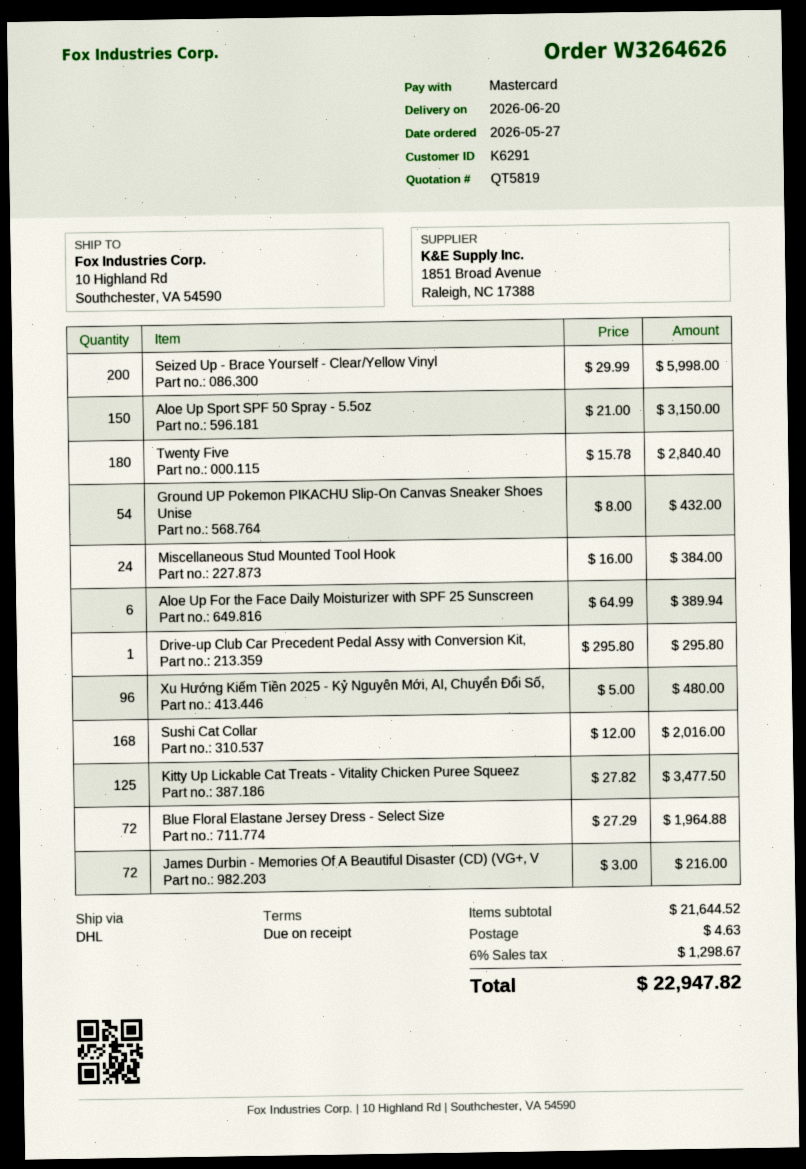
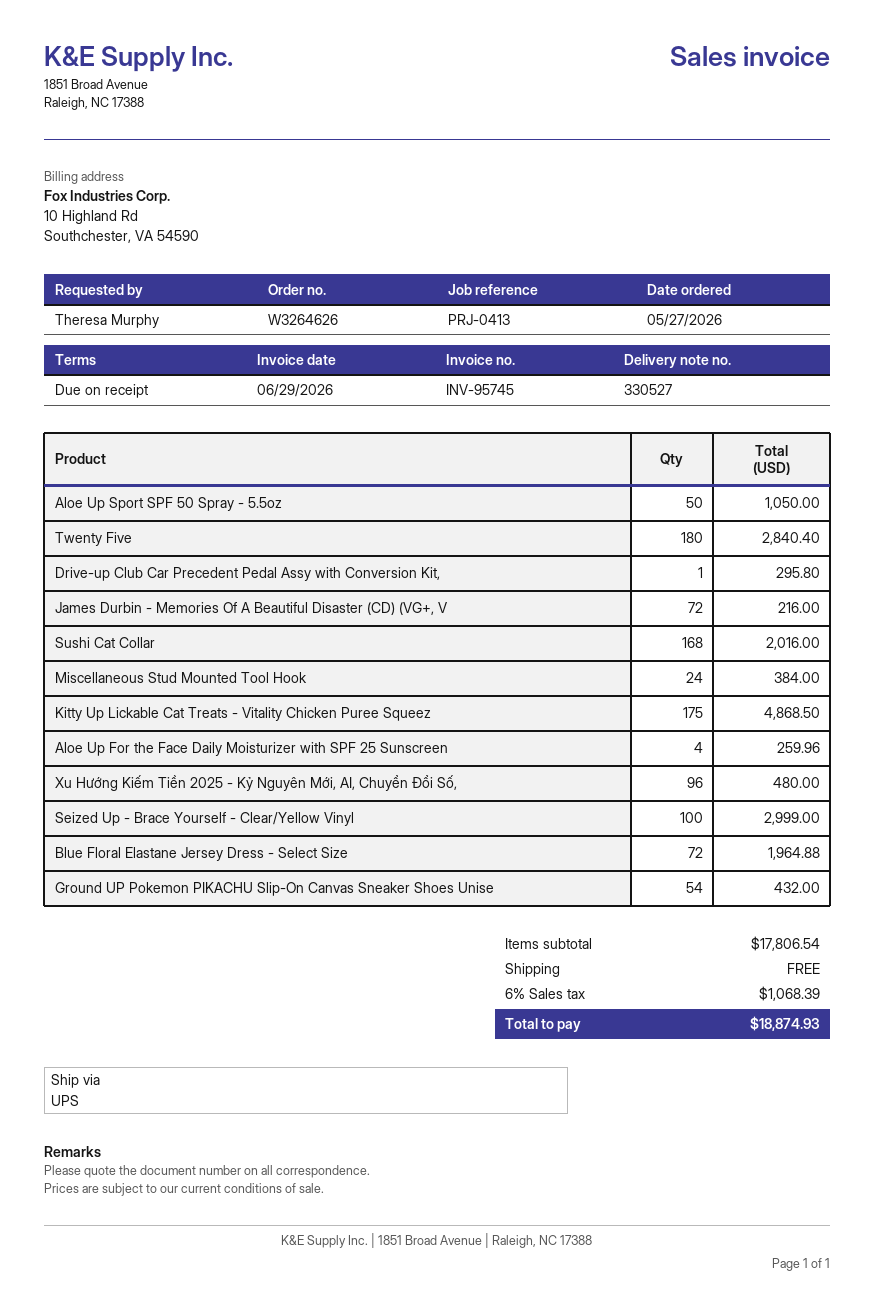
shipping method: DHL -> UPS
Seized Up - Brace Yourself - Clear/Yellow Vinyl: 200 for 5998.00 -> 100 for 2999.00
Aloe Up Sport SPF 50 Spray - 5.5oz: 150 for 3150.00 -> 50 for 1050.00
Aloe Up For the Face Daily Moisturizer with SPF 25 Sunscreen: 6 for 389.94 -> 4 for 259.96
Kitty Up Lickable Cat Treats - Vitality Chicken Puree Squeez: 125 for 3477.50 -> 175 for 4868.50
subtotal: 21644.52 -> 17806.54
shipping: 4.63 -> 0.00
tax: 6% = 1298.67 -> 6% = 1068.39
total: 22947.82 -> 18874.93

